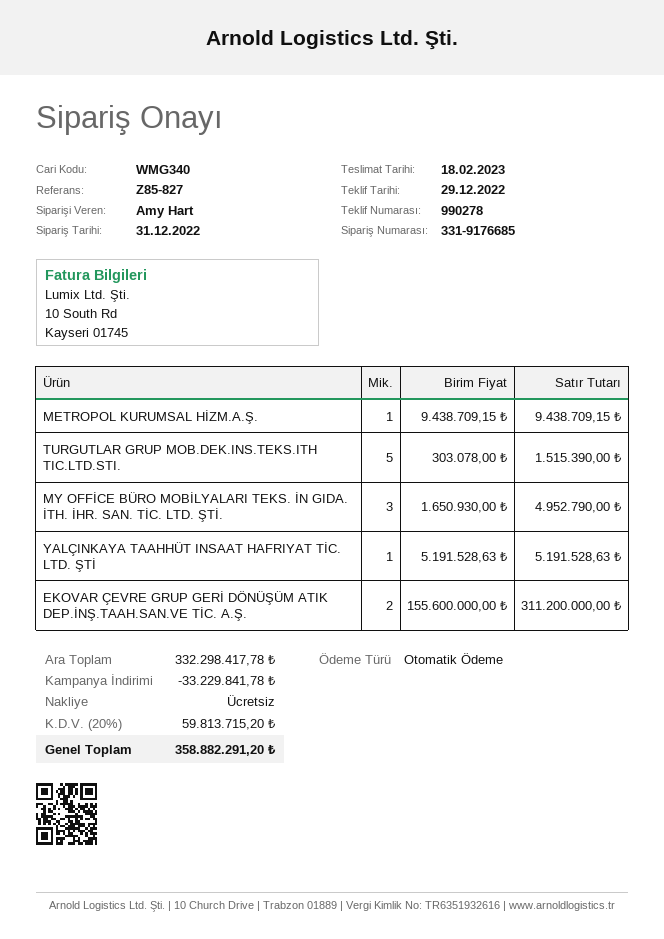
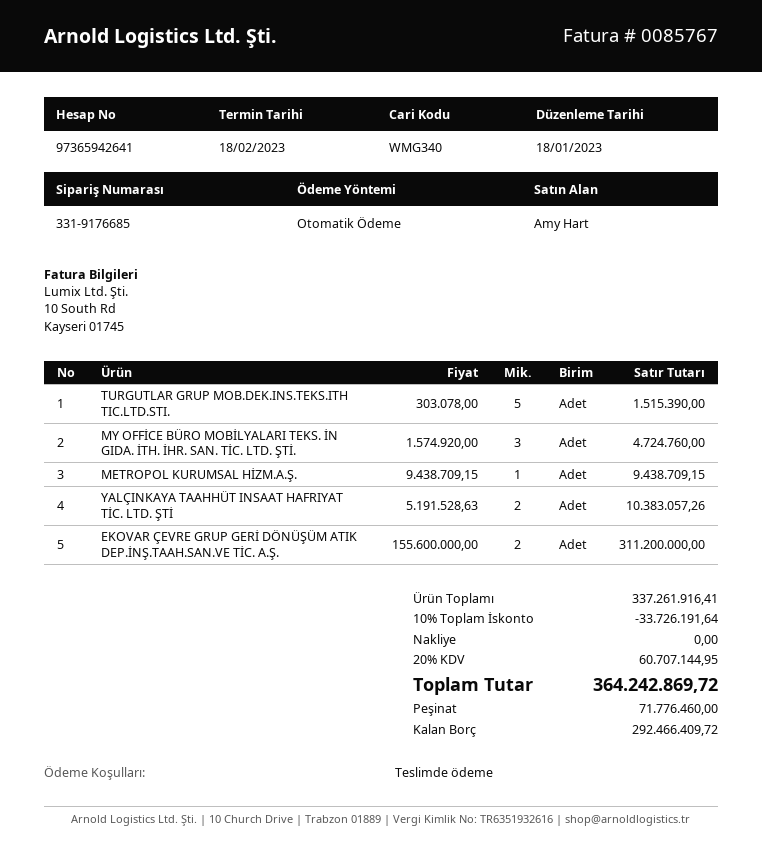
MY OFFİCE BÜRO MOBİLYALARI TEKS. İN GIDA. İTH. İHR. SAN. TİC. LTD. ŞTİ.: 3 x 1650930.00 = 4952790.00 -> 3 x 1574920.00 = 4724760.00
YALÇINKAYA TAAHHÜT INSAAT HAFRIYAT TİC. LTD. ŞTİ: 1 x 5191528.63 = 5191528.63 -> 2 x 5191528.63 = 10383057.26
subtotal: 332298417.78 -> 337261916.41
discount: 33229841.78 -> 33726191.64
tax: 20% = 59813715.20 -> 20% = 60707144.95
total: 358882291.20 -> 364242869.72

